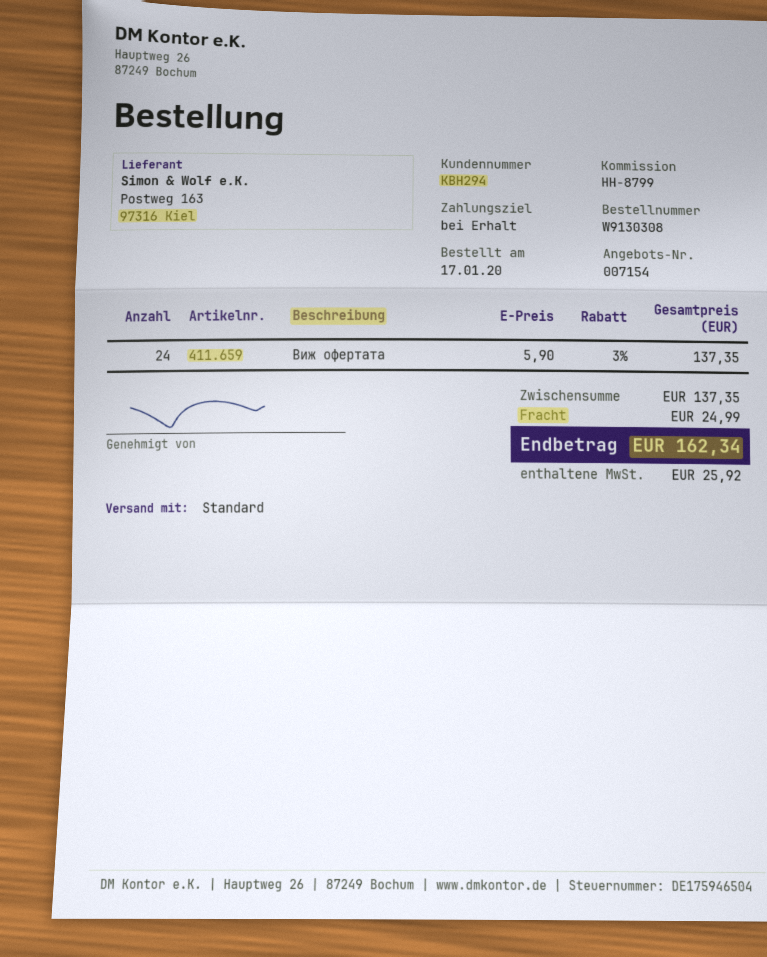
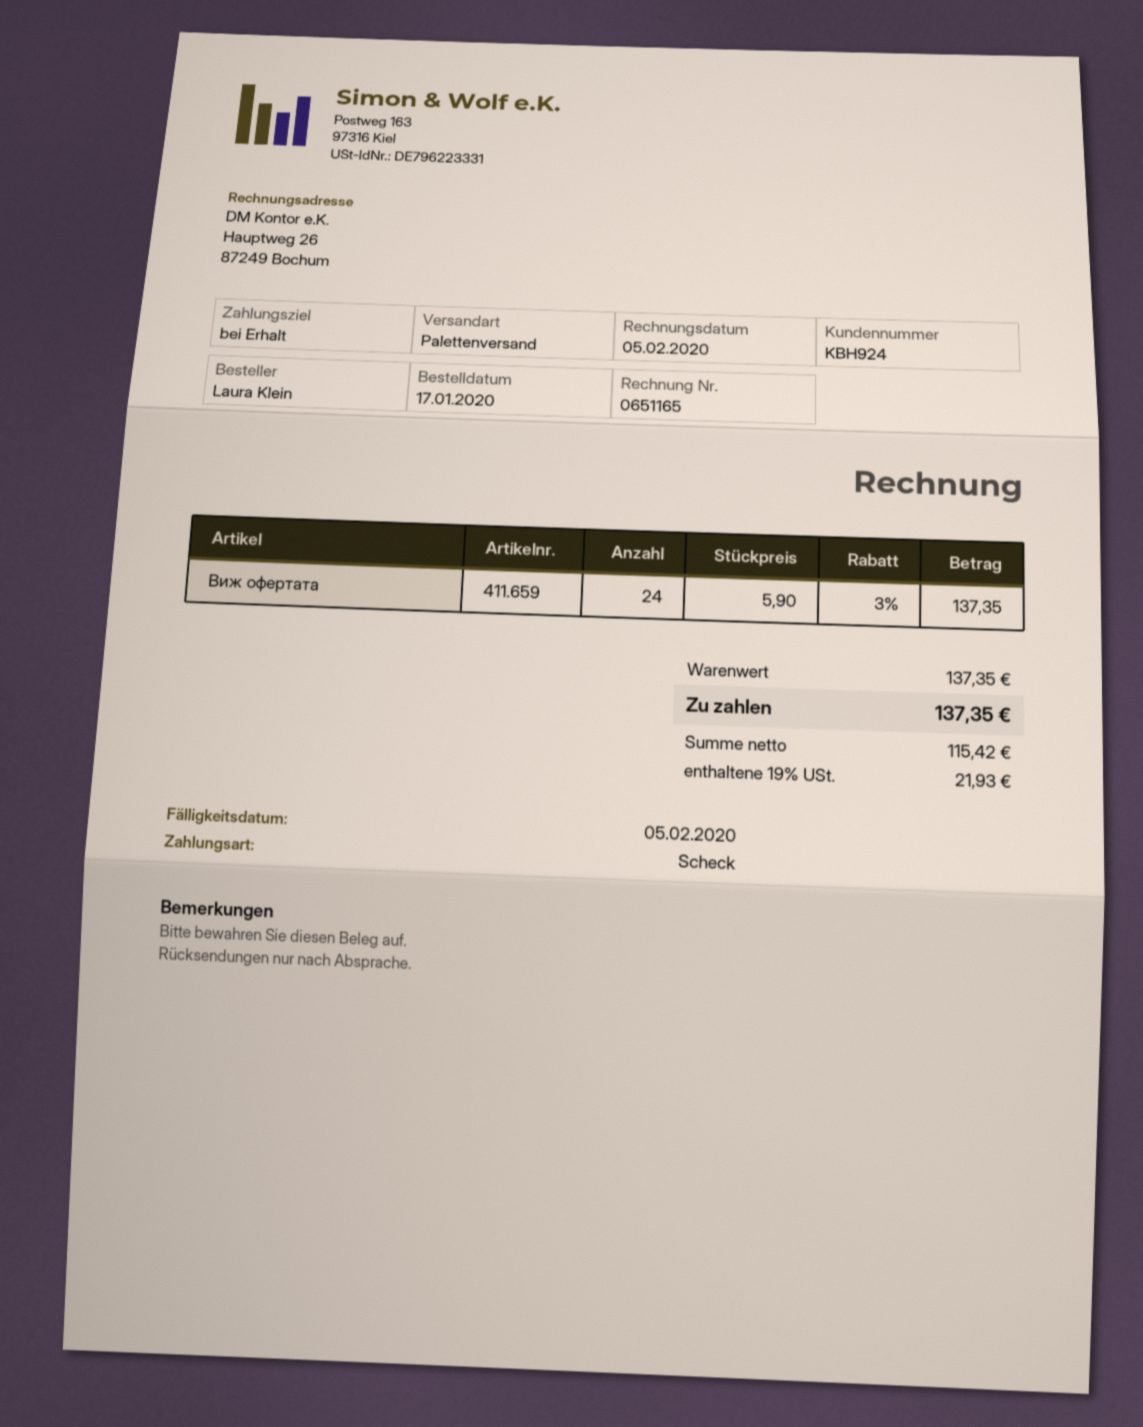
customer number: KBH294 -> KBH924
shipping method: standard -> pallet freight
shipping: 24.99 -> none
tax: 25.92 -> 21.93
total: 162.34 -> 137.35

